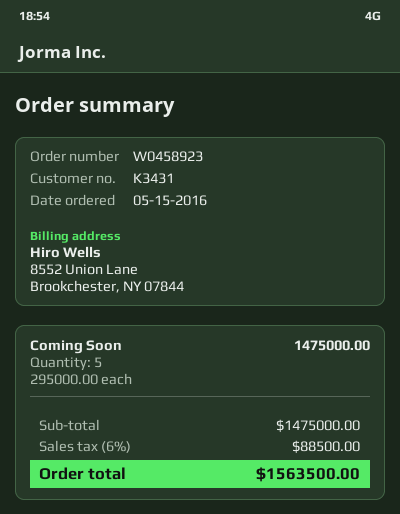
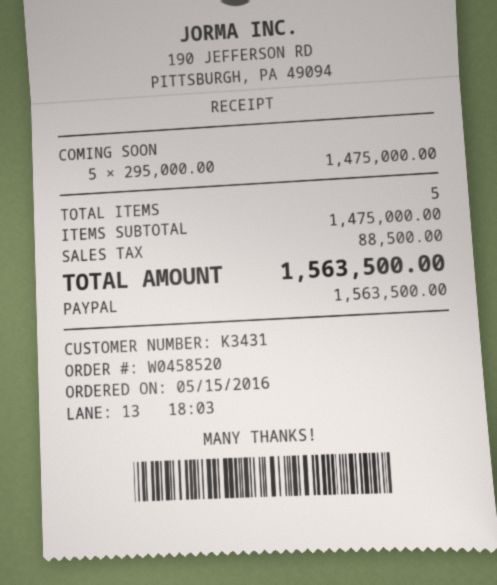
order number: W0458923 -> W0458520

